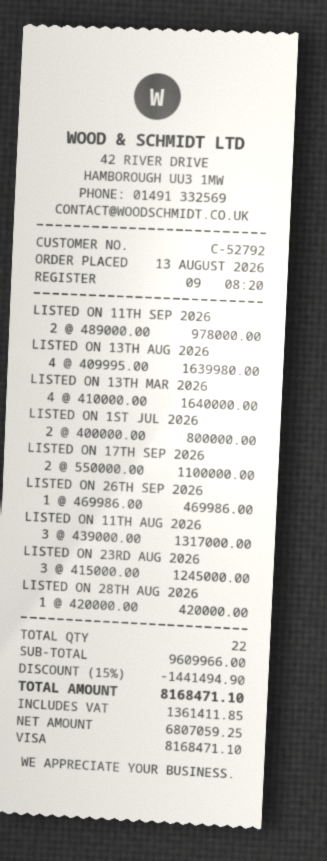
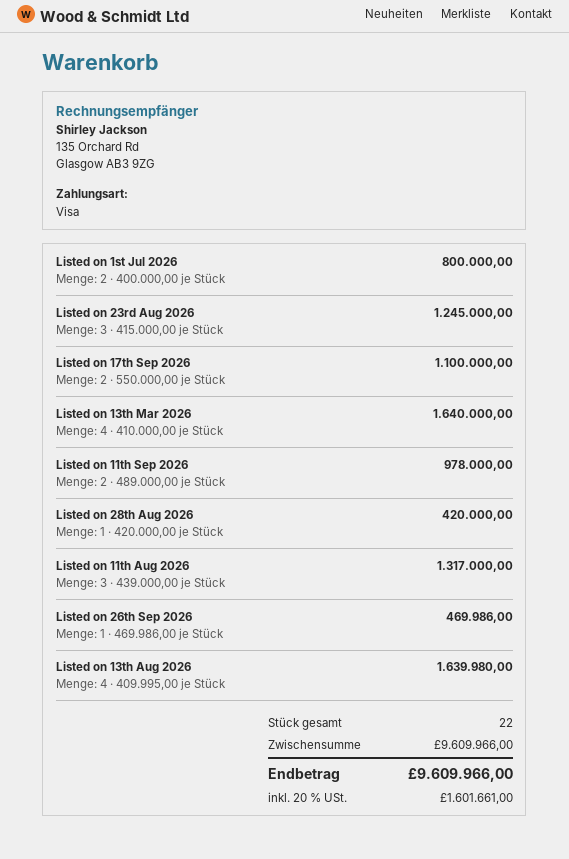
discount: 15% = 1441494.90 -> none
tax: 1361411.85 -> 1601661.00
total: 8168471.10 -> 9609966.00

